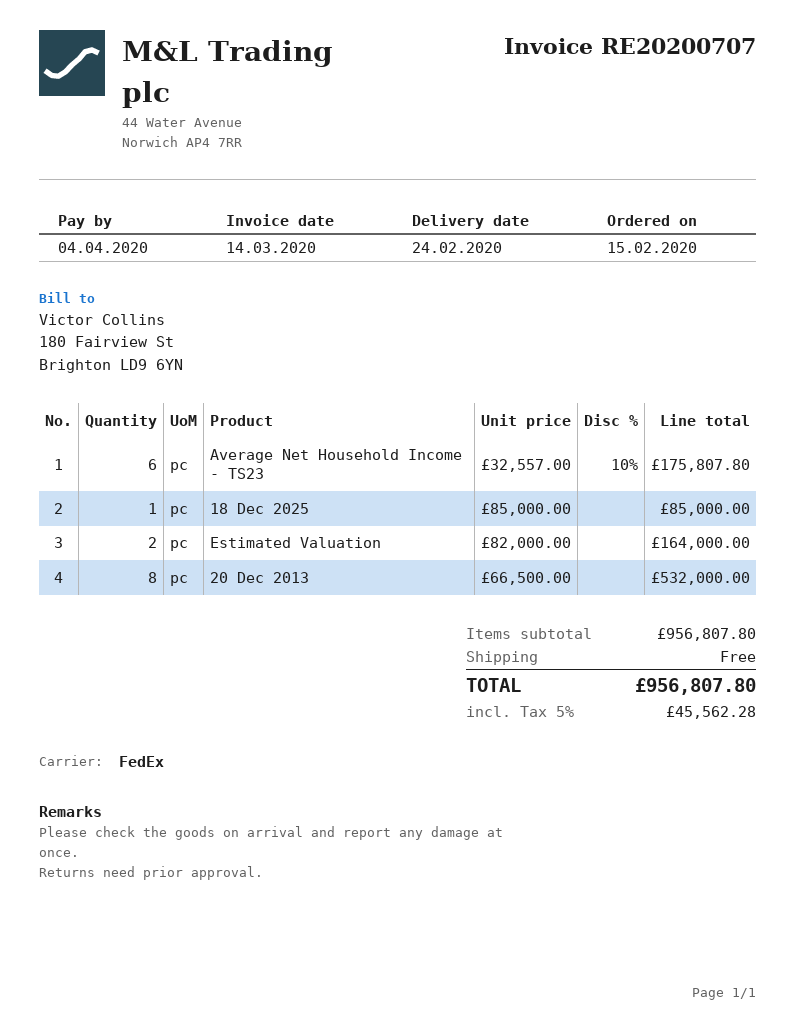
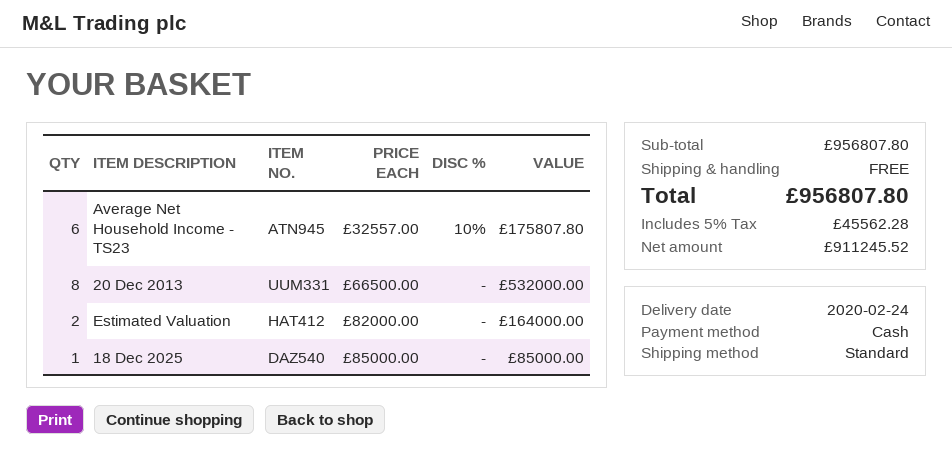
shipping method: FedEx -> standard

